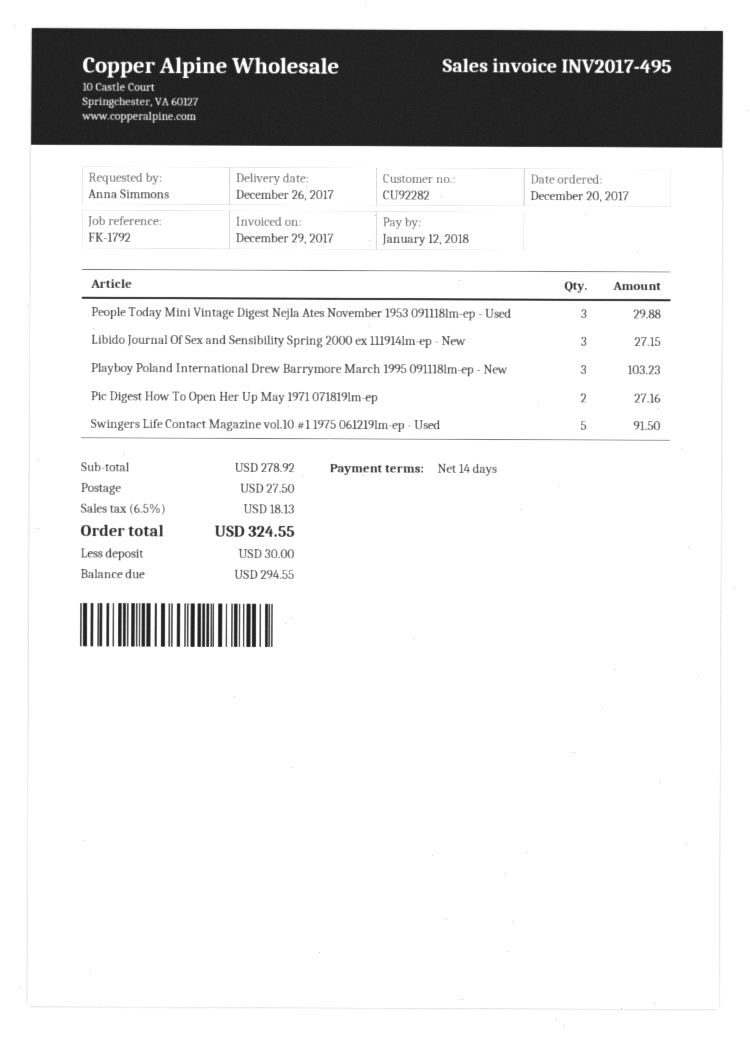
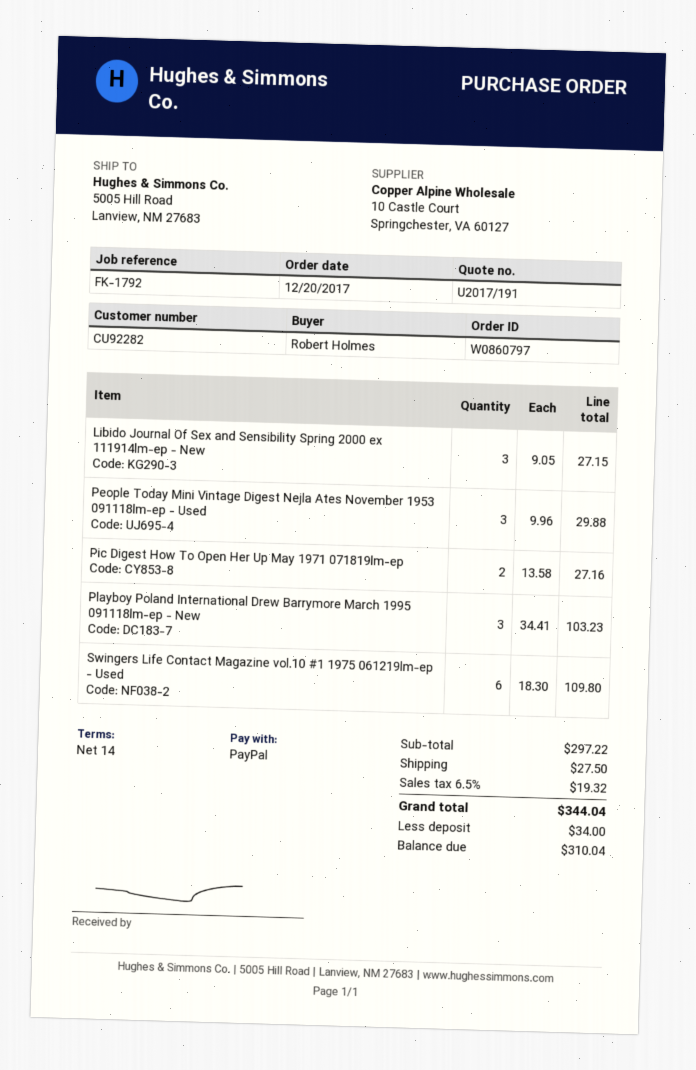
ordered by: Anna Simmons -> Robert Holmes
Swingers Life Contact Magazine vol.10 #1 1975 061219lm-ep - Used: 5 for 91.50 -> 6 for 109.80
subtotal: 278.92 -> 297.22
tax: 6.5% = 18.13 -> 6.5% = 19.32
total: 324.55 -> 344.04
deposit: 30.00 -> 34.00
balance: 294.55 -> 310.04

